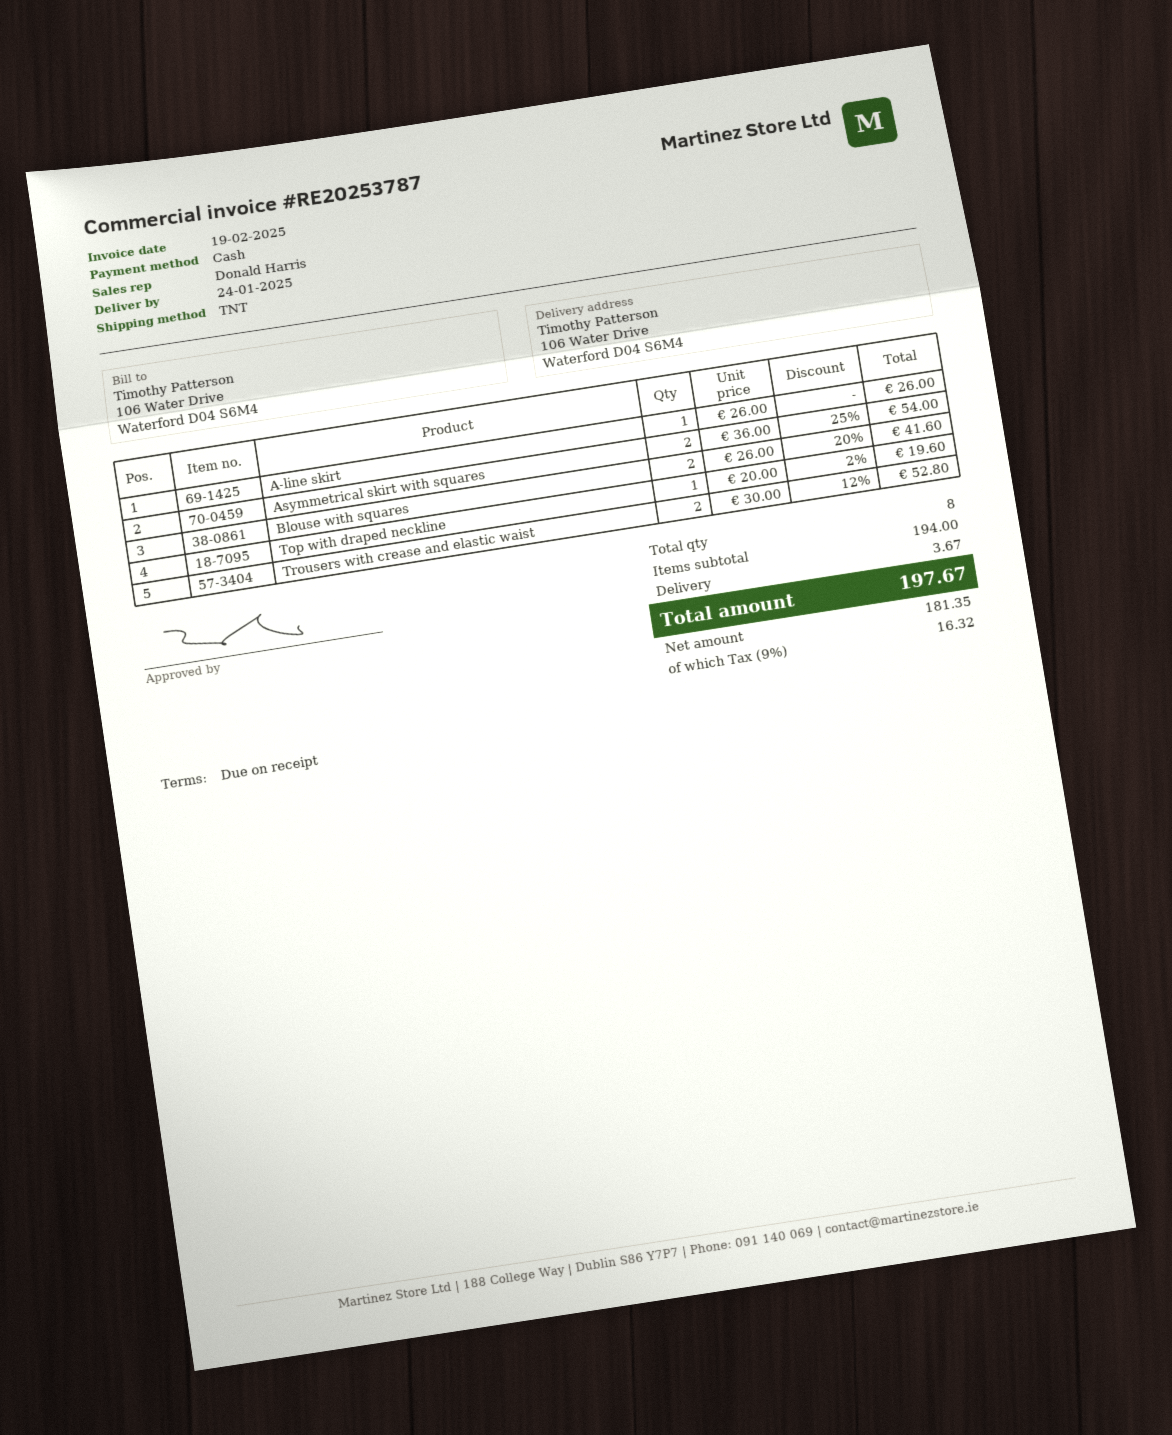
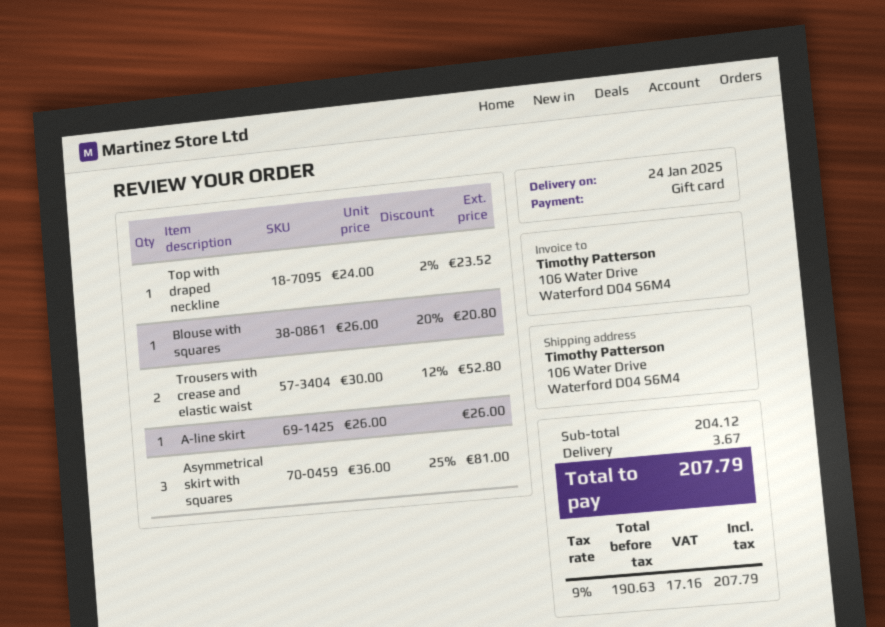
payment method: cash -> gift card
Asymmetrical skirt with squares: 2 x 36.00 - 25% = 54.00 -> 3 x 36.00 - 25% = 81.00
Blouse with squares: 2 x 26.00 - 20% = 41.60 -> 1 x 26.00 - 20% = 20.80
Top with draped neckline: 1 x 20.00 - 2% = 19.60 -> 1 x 24.00 - 2% = 23.52
subtotal: 194.00 -> 204.12
net: 181.35 -> 190.63
tax: 9% = 16.32 -> 9% = 17.16
total: 197.67 -> 207.79

